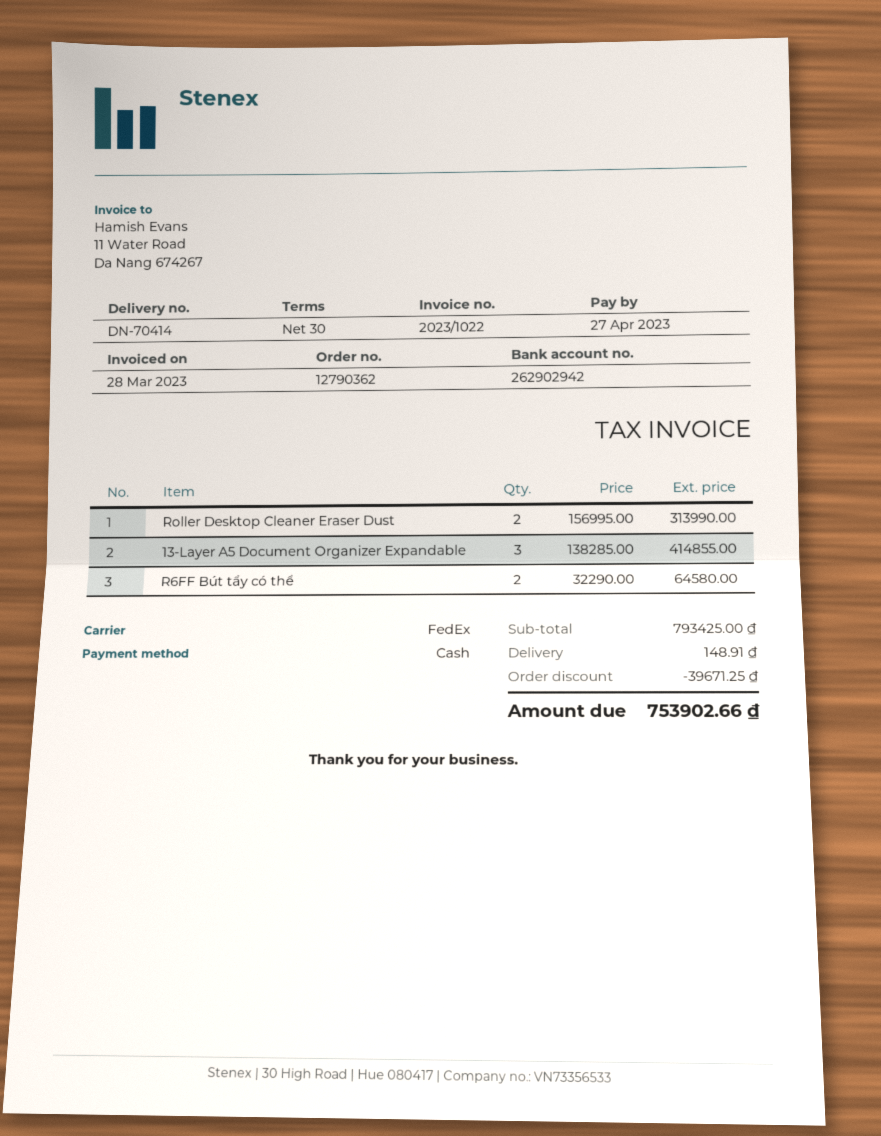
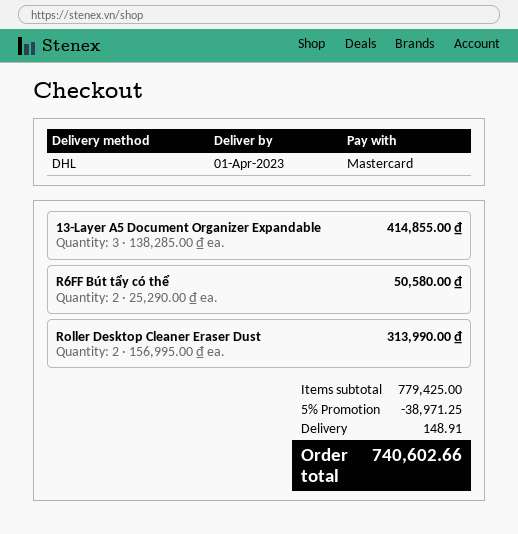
payment method: cash -> Mastercard
shipping method: FedEx -> DHL
R6FF Bút tẩy có thể: 2 x 32290.00 = 64580.00 -> 2 x 25290.00 = 50580.00
subtotal: 793425.00 -> 779425.00
discount: 39671.25 -> 38971.25
total: 753902.66 -> 740602.66

